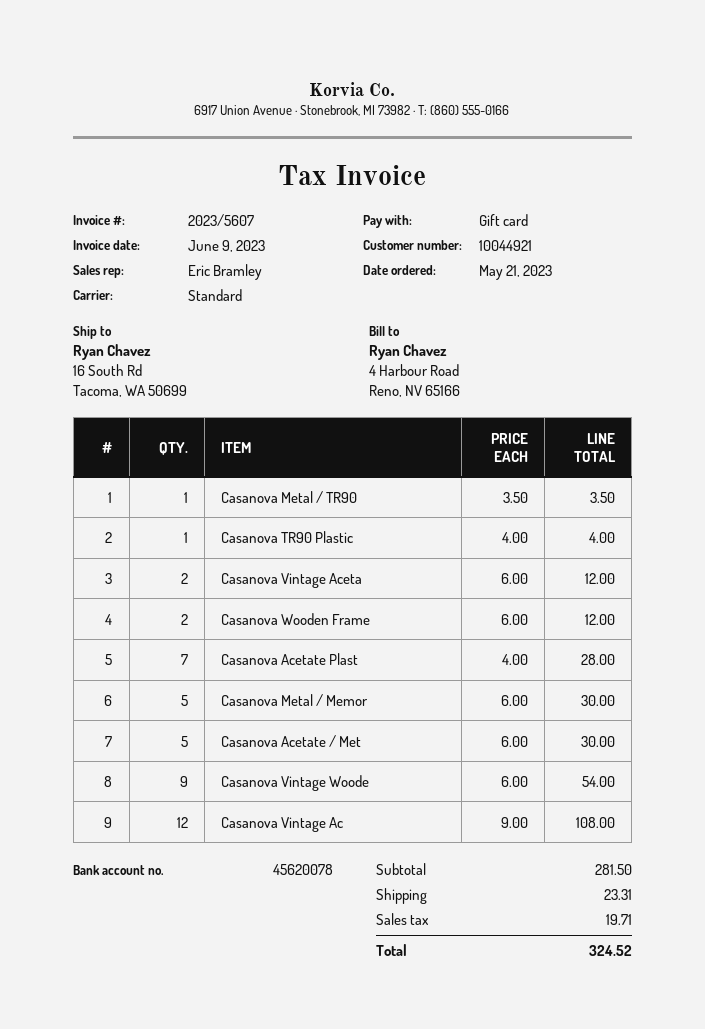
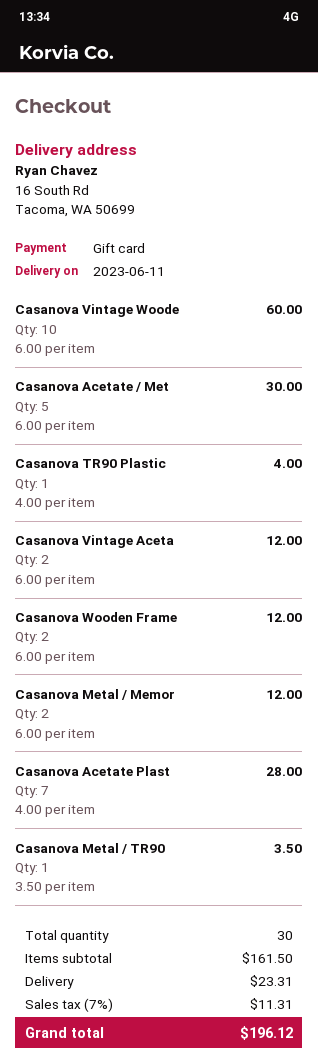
Casanova Metal / Memor: 5 x 6.00 = 30.00 -> 2 x 6.00 = 12.00
Casanova Vintage Woode: 9 x 6.00 = 54.00 -> 10 x 6.00 = 60.00
Casanova Vintage Ac: 12 x 9.00 = 108.00 -> none
subtotal: 281.50 -> 161.50
tax: 19.71 -> 11.31
total: 324.52 -> 196.12

